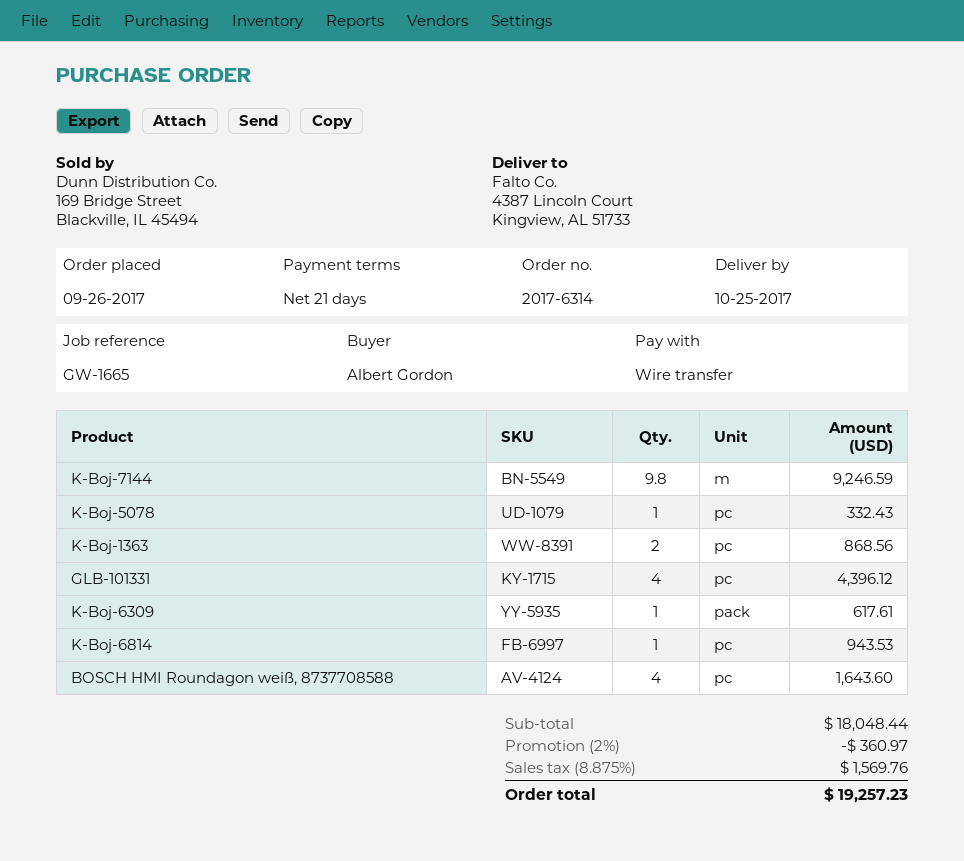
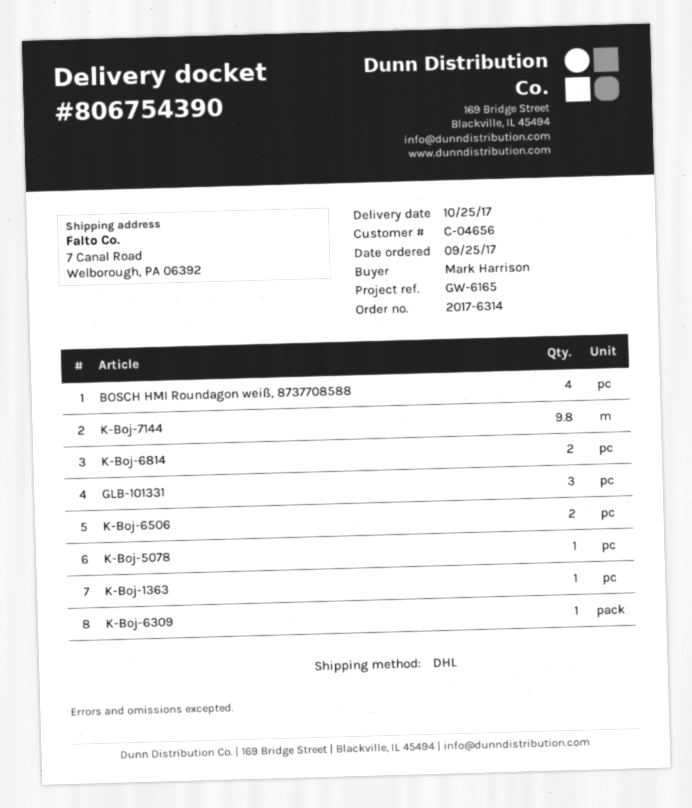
order date: 2017-09-26 -> 2017-09-25
reference: GW-1665 -> GW-6165
ordered by: Albert Gordon -> Mark Harrison
ship to: 4387 Lincoln Court, Kingview, AL 51733 -> 7 Canal Road, Welborough, PA 06392
K-Boj-1363: 2 -> 1
GLB-101331: 4 -> 3
K-Boj-6814: 1 -> 2
K-Boj-6506: none -> 2

